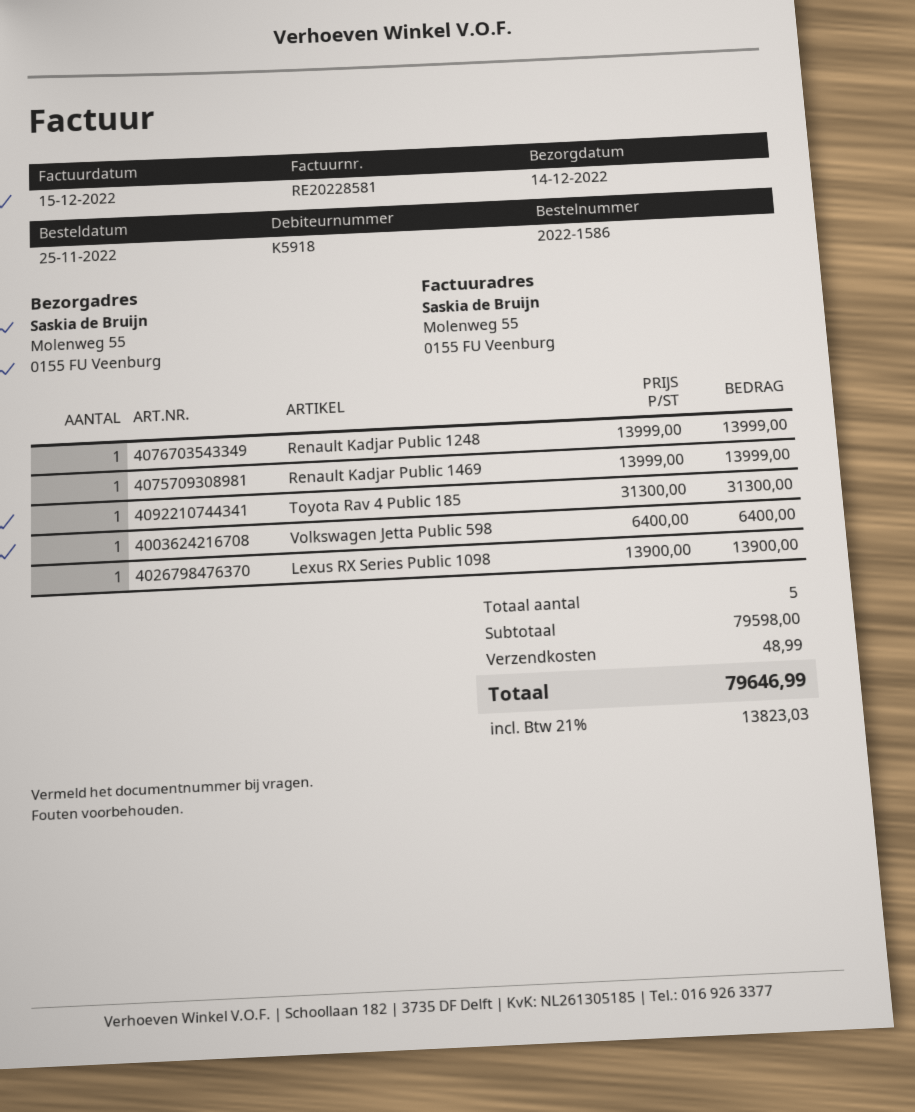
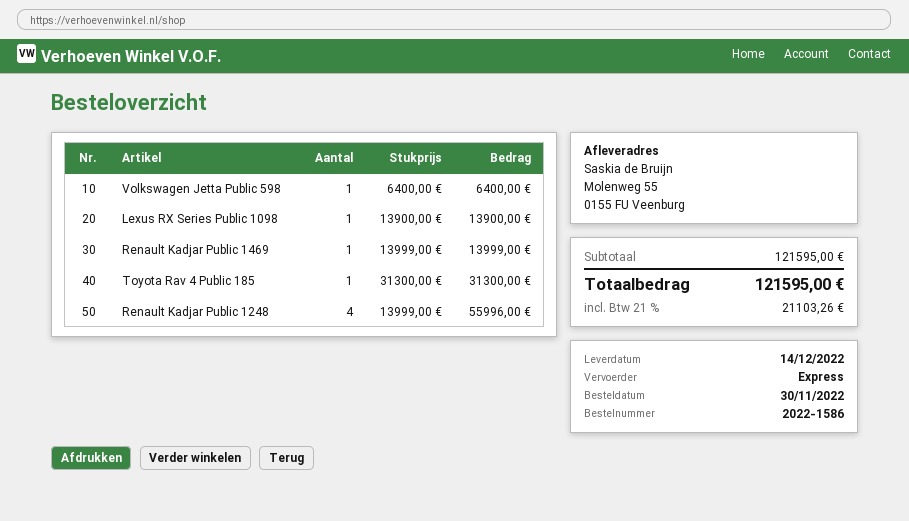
order date: 2022-11-25 -> 2022-11-30
Renault Kadjar Public 1248: 1 x 13999.00 = 13999.00 -> 4 x 13999.00 = 55996.00
subtotal: 79598.00 -> 121595.00
shipping: 48.99 -> none
tax: 21% = 13823.03 -> 21% = 21103.26
total: 79646.99 -> 121595.00

